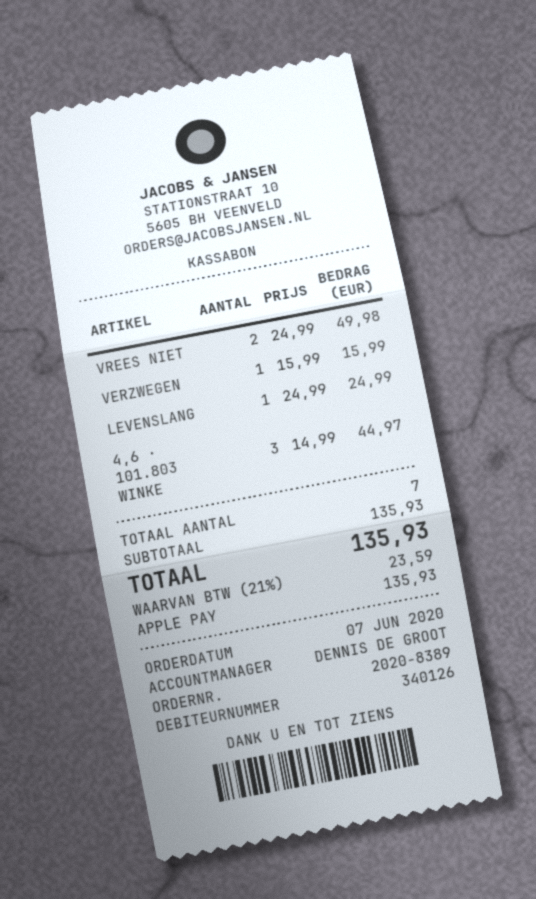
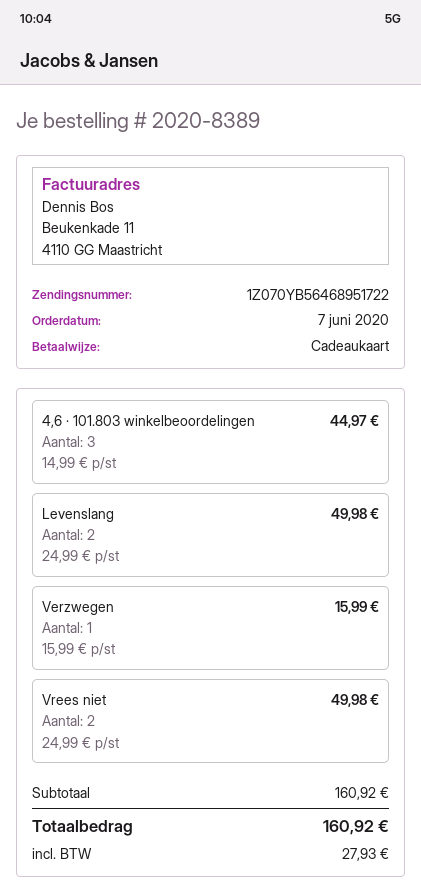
payment method: Apple Pay -> gift card
LEVENSLANG: 1 x 24.99 = 24.99 -> 2 x 24.99 = 49.98
subtotal: 135.93 -> 160.92
tax: 23.59 -> 27.93
total: 135.93 -> 160.92

